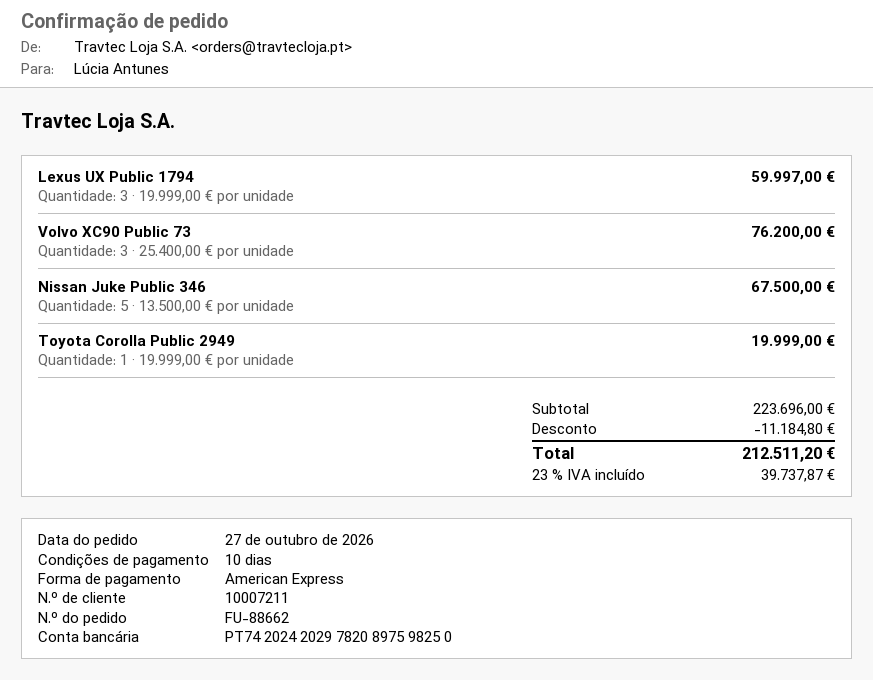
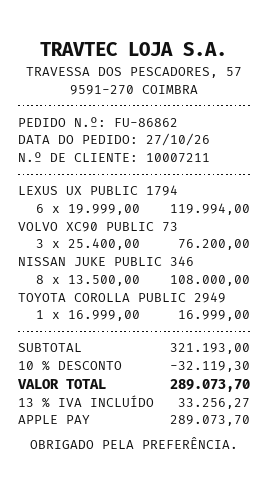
order number: FU-88662 -> FU-86862
payment method: American Express -> Apple Pay
Lexus UX Public 1794: 3 x 19999.00 = 59997.00 -> 6 x 19999.00 = 119994.00
Nissan Juke Public 346: 5 x 13500.00 = 67500.00 -> 8 x 13500.00 = 108000.00
Toyota Corolla Public 2949: 1 x 19999.00 = 19999.00 -> 1 x 16999.00 = 16999.00
subtotal: 223696.00 -> 321193.00
discount: 11184.80 -> 32119.30
tax: 23% = 39737.87 -> 13% = 33256.27
total: 212511.20 -> 289073.70

